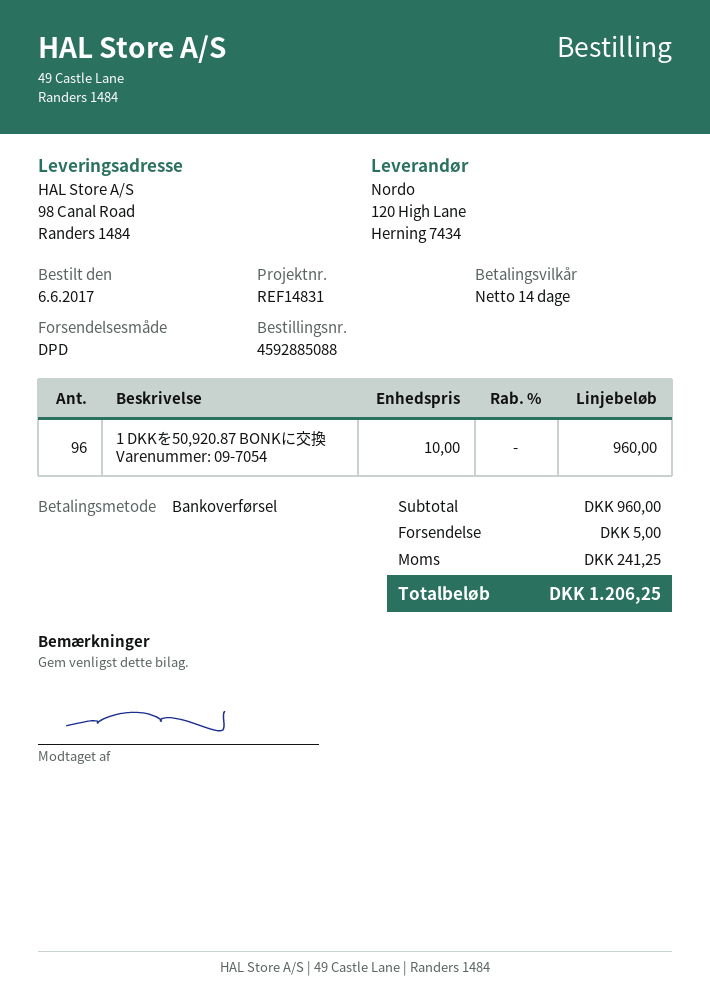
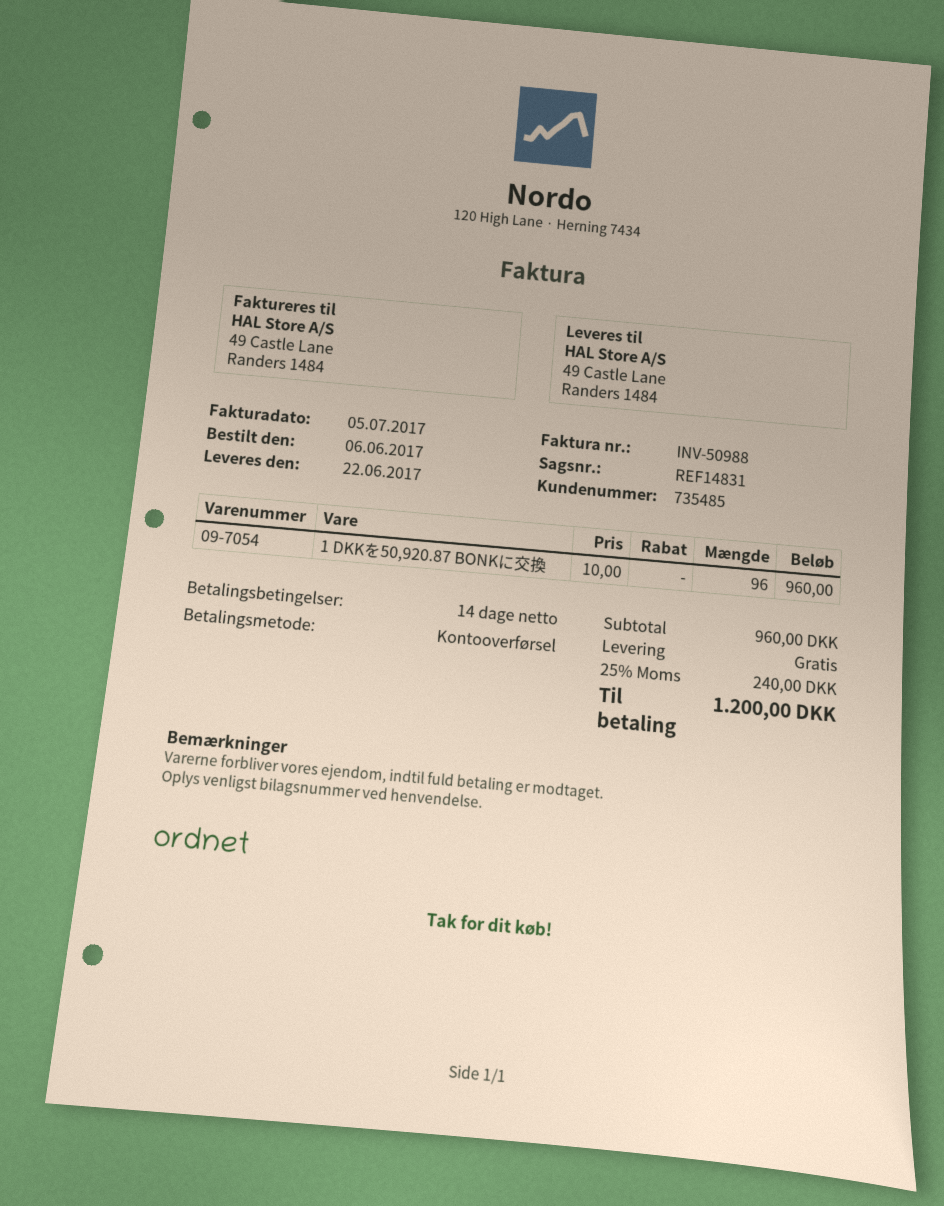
ship to: 98 Canal Road, Randers 1484 -> 49 Castle Lane, Randers 1484
shipping: 5.00 -> 0.00
tax: 241.25 -> 240.00
total: 1206.25 -> 1200.00

